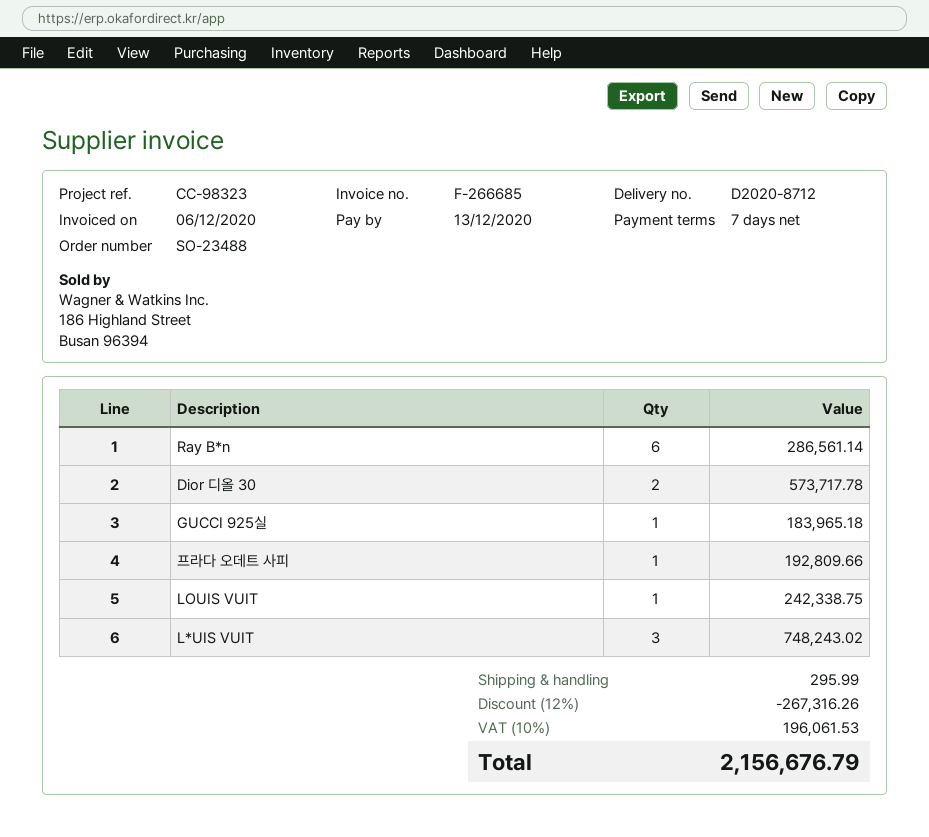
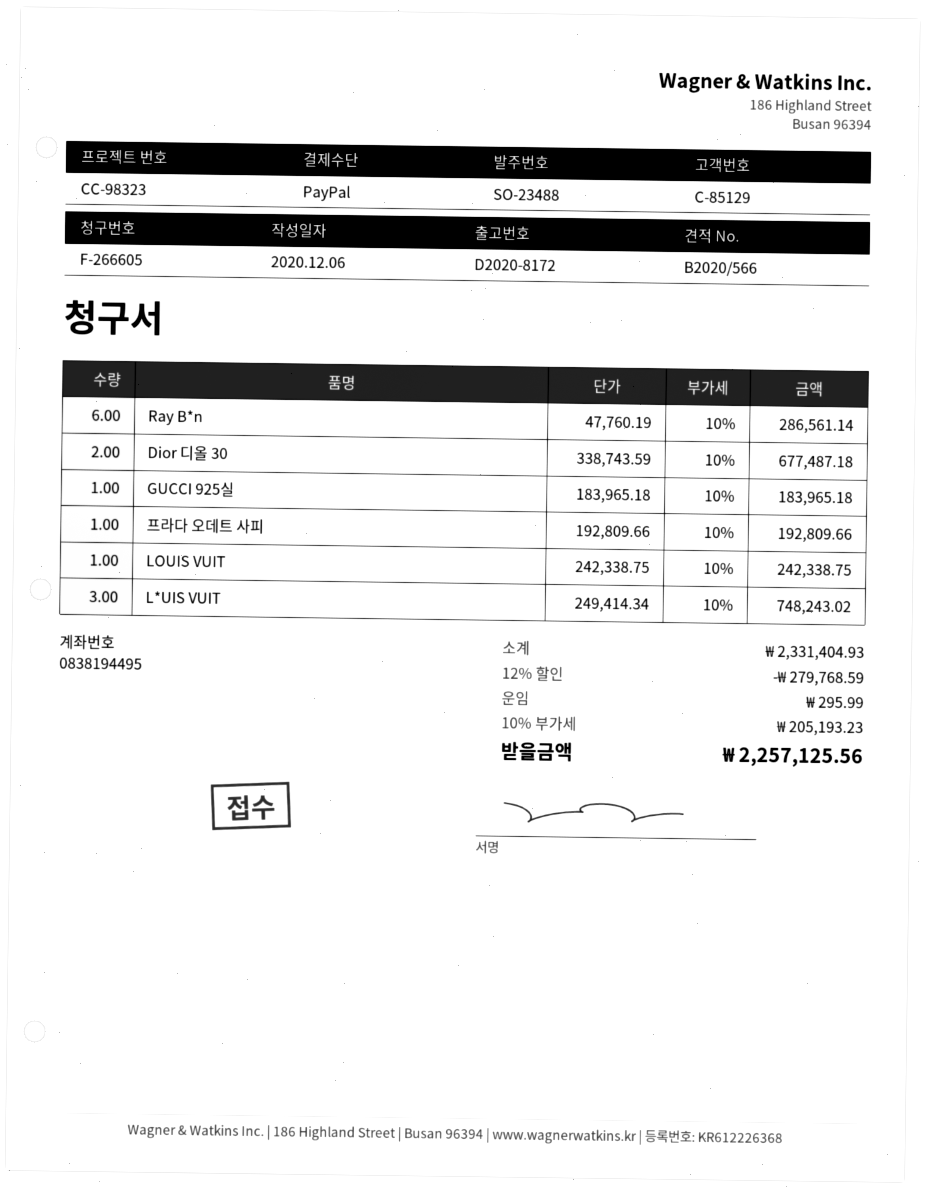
delivery note number: D2020-8712 -> D2020-8172
invoice number: F-266685 -> F-266605
Dior 디올 30: 2 for 573717.78 -> 2 for 677487.18
discount: 12% = 267316.26 -> 12% = 279768.59
tax: 10% = 196061.53 -> 10% = 205193.23
total: 2156676.79 -> 2257125.56

